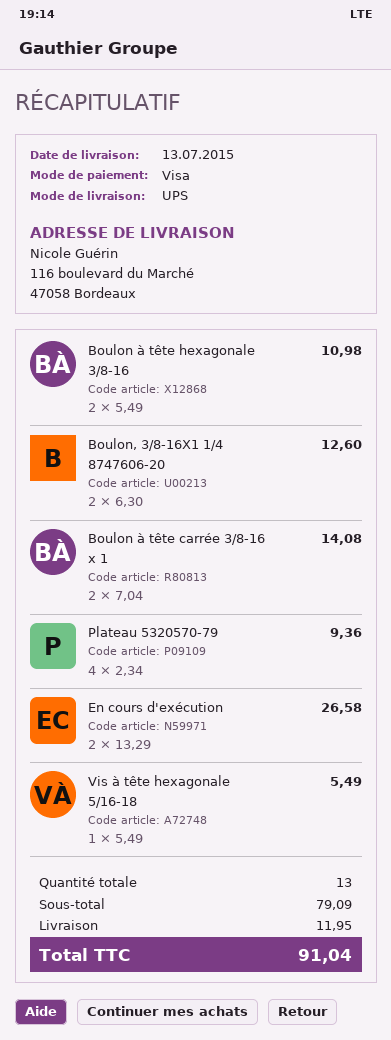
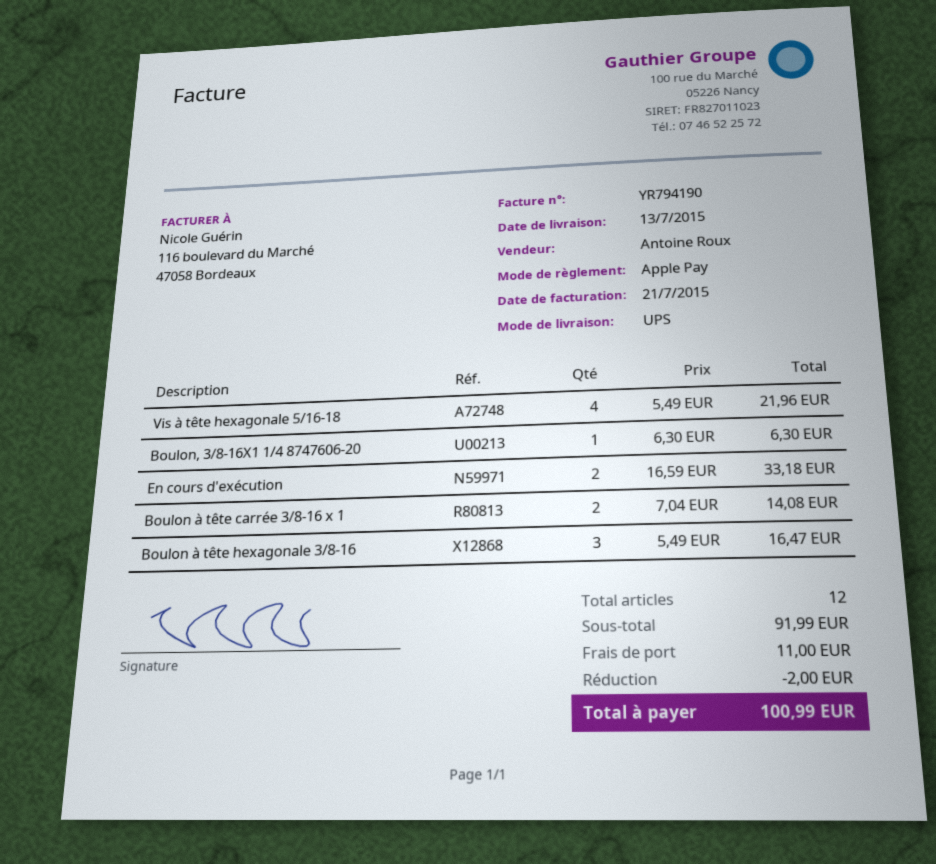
payment method: Visa -> Apple Pay
Boulon à tête hexagonale 3/8-16: 2 x 5.49 = 10.98 -> 3 x 5.49 = 16.47
Boulon, 3/8-16X1 1/4 8747606-20: 2 x 6.30 = 12.60 -> 1 x 6.30 = 6.30
Plateau 5320570-79: 4 x 2.34 = 9.36 -> none
En cours d'exécution: 2 x 13.29 = 26.58 -> 2 x 16.59 = 33.18
Vis à tête hexagonale 5/16-18: 1 x 5.49 = 5.49 -> 4 x 5.49 = 21.96
total quantity: 13 -> 12
subtotal: 79.09 -> 91.99
discount: none -> 2.00
shipping: 11.95 -> 11.00
total: 91.04 -> 100.99

